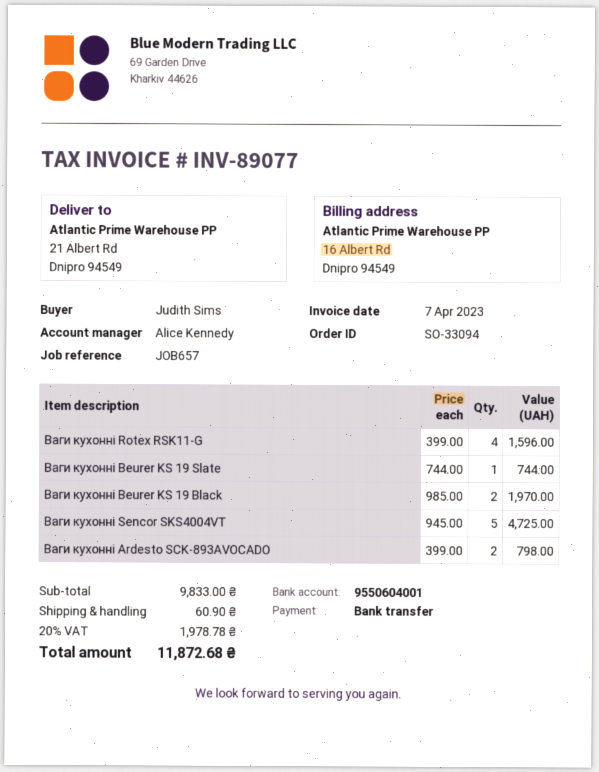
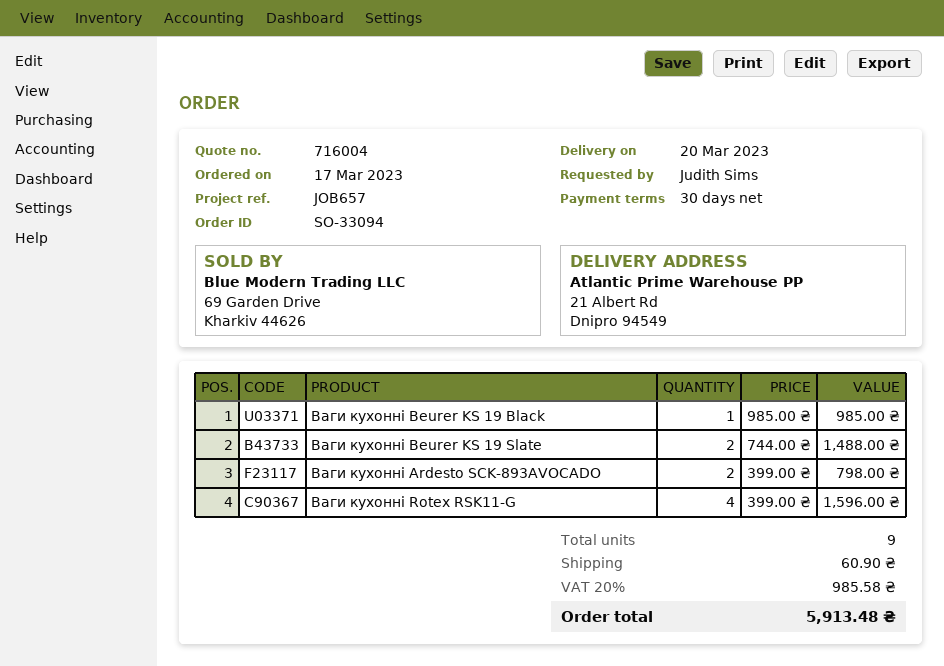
Ваги кухонні Beurer KS 19 Slate: 1 x 744.00 = 744.00 -> 2 x 744.00 = 1488.00
Ваги кухонні Beurer KS 19 Black: 2 x 985.00 = 1970.00 -> 1 x 985.00 = 985.00
Ваги кухонні Sencor SKS4004VT: 5 x 945.00 = 4725.00 -> none
tax: 20% = 1978.78 -> 20% = 985.58
total: 11872.68 -> 5913.48

